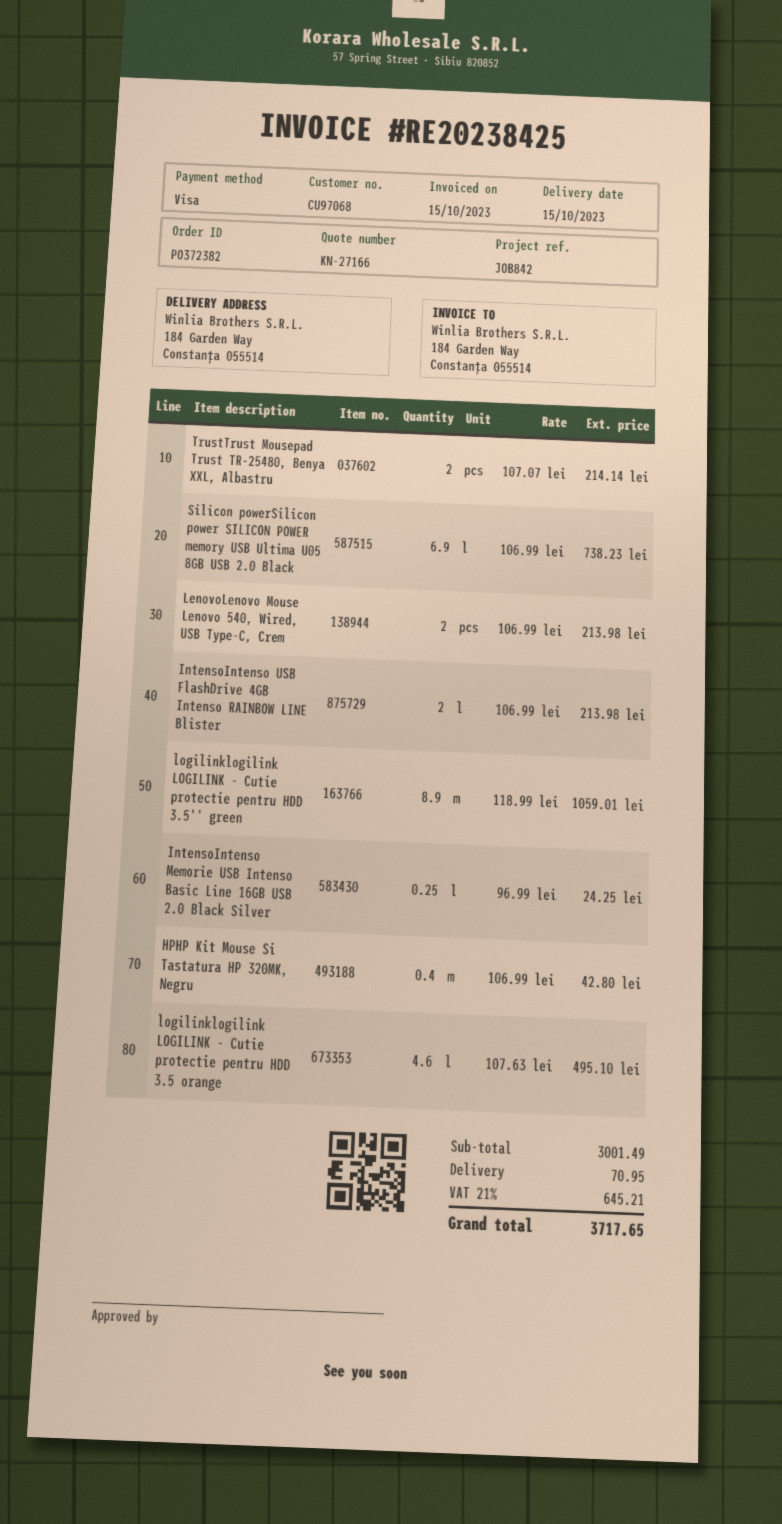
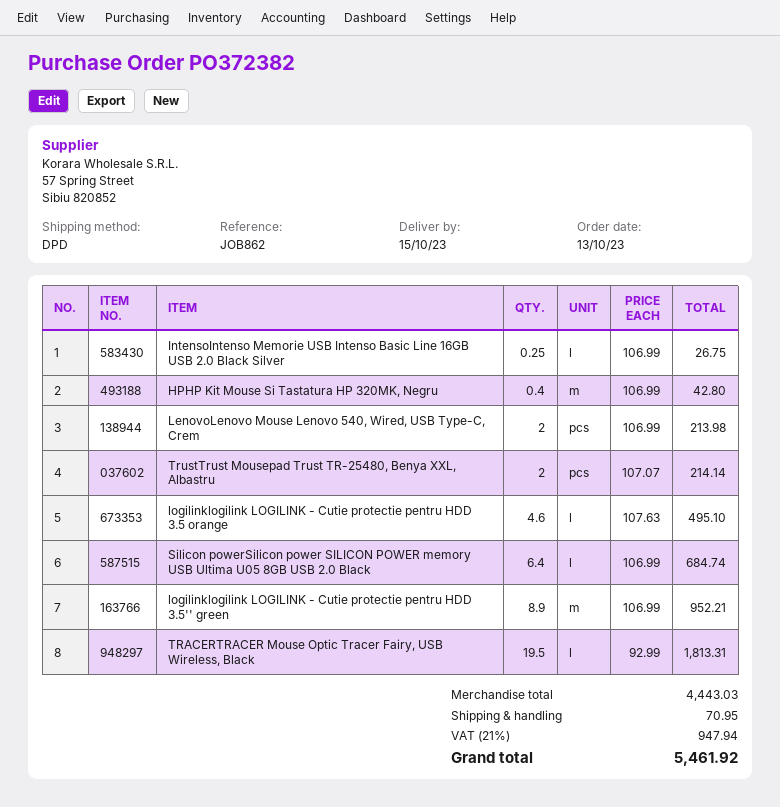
reference: JOB842 -> JOB862
Silicon powerSilicon power SILICON POWER memory USB Ultima U05 8GB USB 2.0 Black: 6.9 x 106.99 = 738.23 -> 6.4 x 106.99 = 684.74
IntensoIntenso USB FlashDrive 4GB Intenso RAINBOW LINE Blister: 2 x 106.99 = 213.98 -> none
logilinklogilink LOGILINK - Cutie protectie pentru HDD 3.5'' green: 8.9 x 118.99 = 1059.01 -> 8.9 x 106.99 = 952.21
IntensoIntenso Memorie USB Intenso Basic Line 16GB USB 2.0 Black Silver: 0.25 x 96.99 = 24.25 -> 0.25 x 106.99 = 26.75
TRACERTRACER Mouse Optic Tracer Fairy, USB Wireless, Black: none -> 19.5 x 92.99 = 1813.31
subtotal: 3001.49 -> 4443.03
tax: 21% = 645.21 -> 21% = 947.94
total: 3717.65 -> 5461.92

